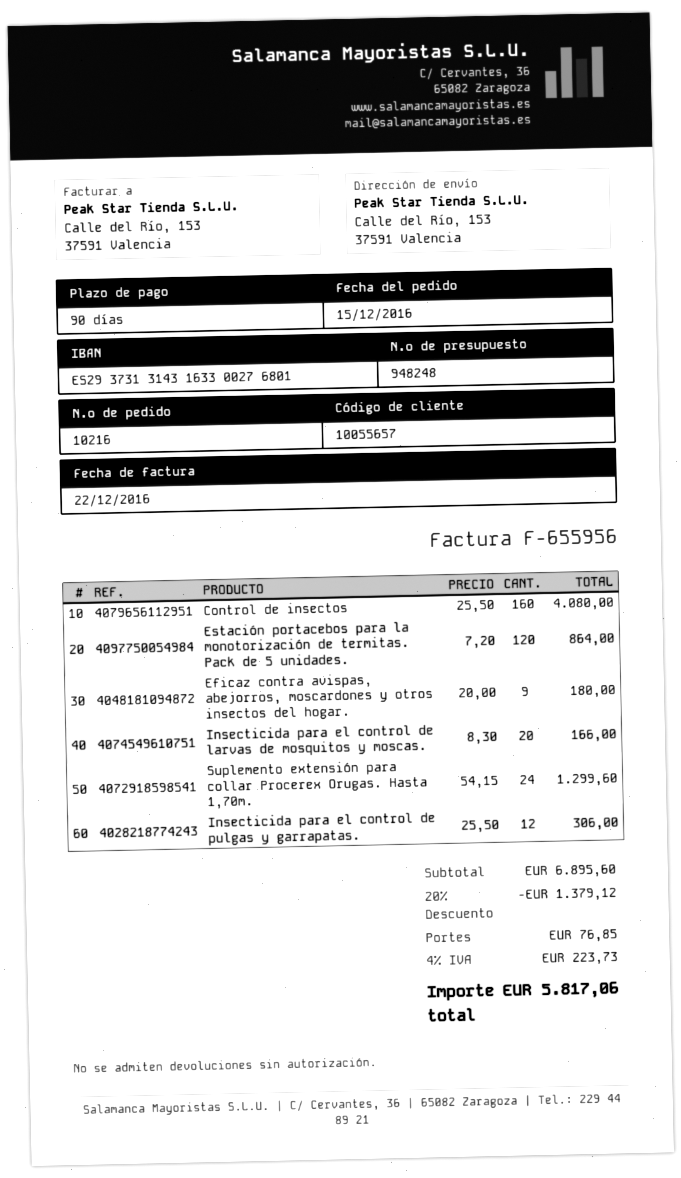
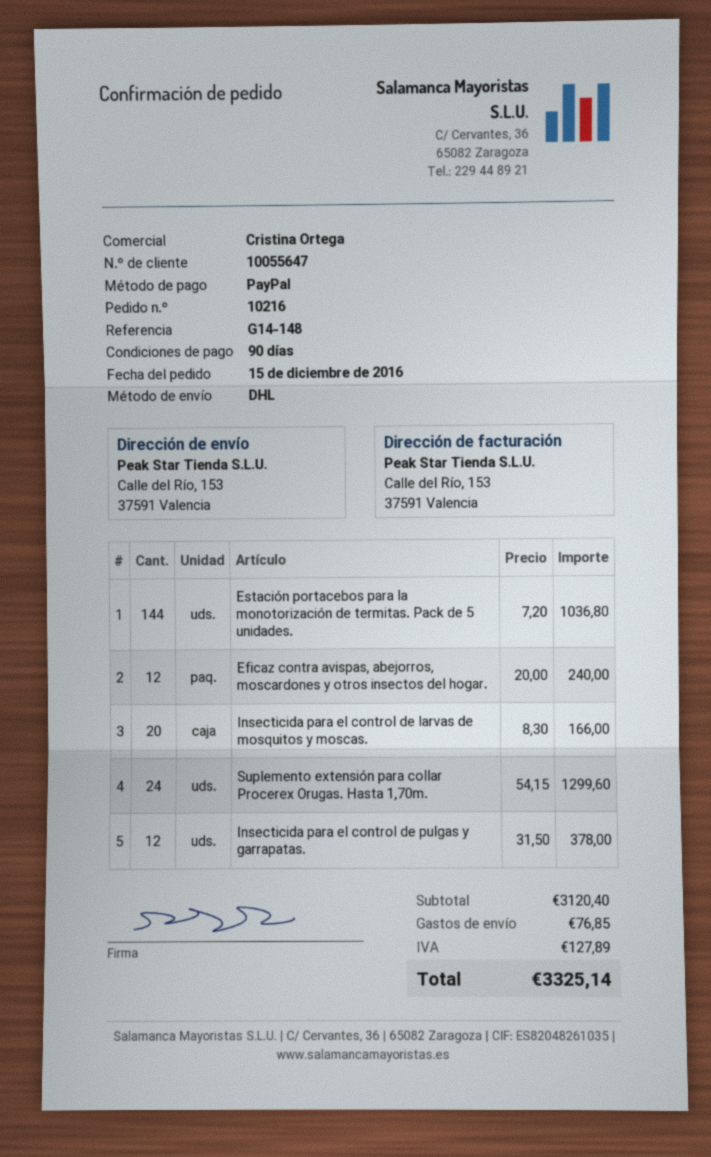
customer number: 10055657 -> 10055647
Control de insectos: 160 x 25.50 = 4080.00 -> none
Estación portacebos para la monotorización de termitas. Pack de 5 unidades.: 120 x 7.20 = 864.00 -> 144 x 7.20 = 1036.80
Eficaz contra avispas, abejorros, moscardones y otros insectos del hogar.: 9 x 20.00 = 180.00 -> 12 x 20.00 = 240.00
Insecticida para el control de pulgas y garrapatas.: 12 x 25.50 = 306.00 -> 12 x 31.50 = 378.00
subtotal: 6895.60 -> 3120.40
discount: 20% = 1379.12 -> none
tax: 223.73 -> 127.89
total: 5817.06 -> 3325.14

